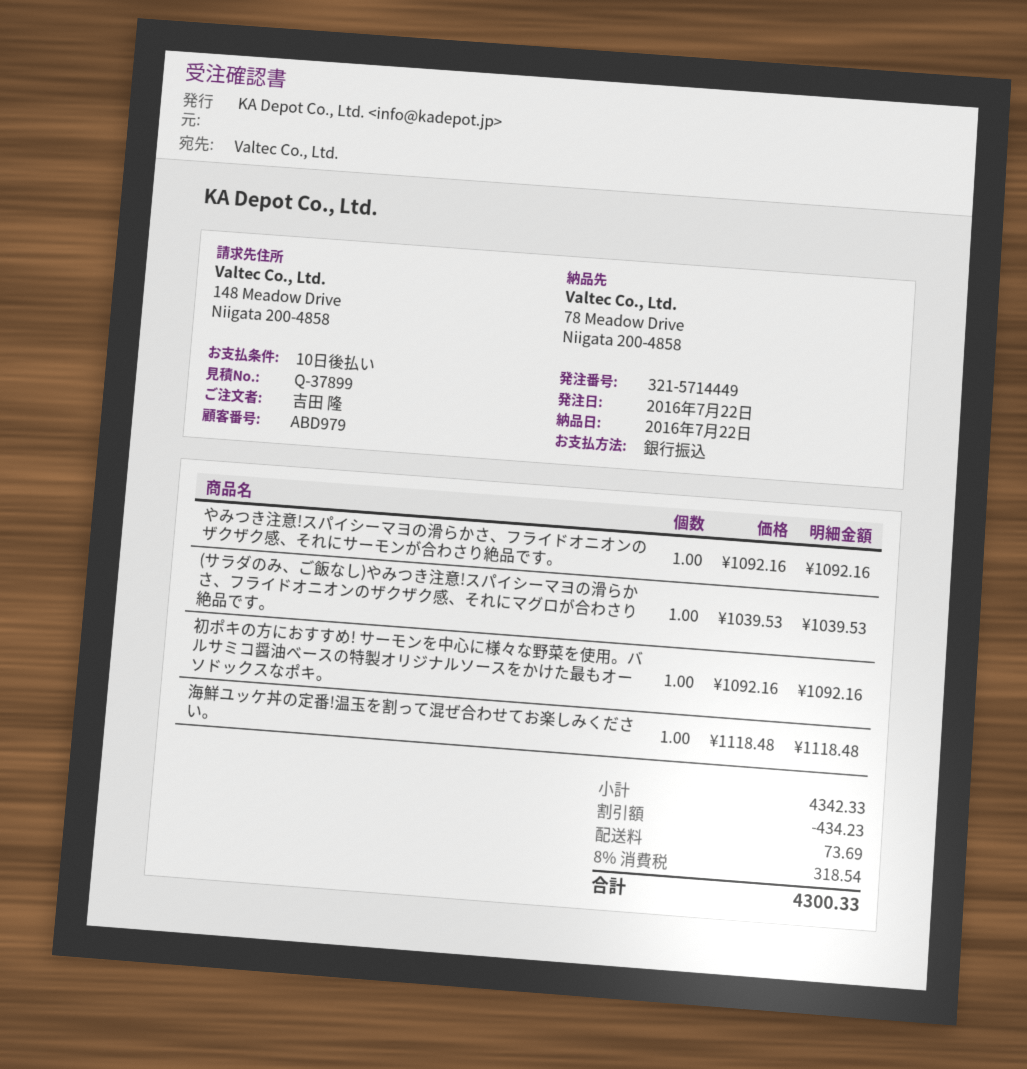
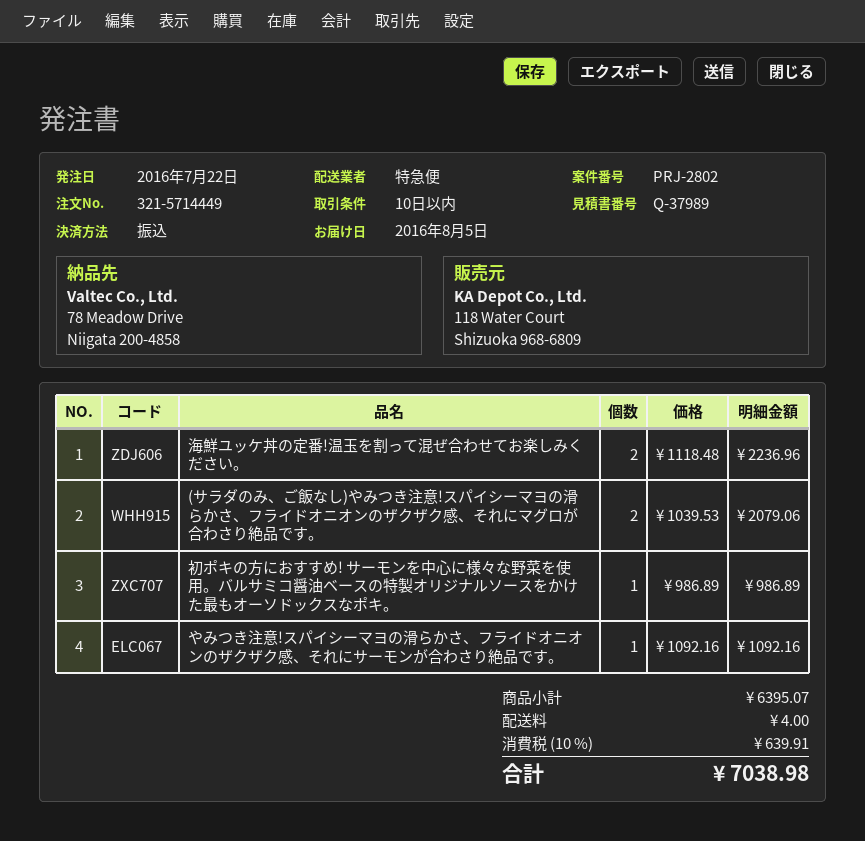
quote number: Q-37899 -> Q-37989
delivery date: 2016-07-22 -> 2016-08-05
(サラダのみ、ご飯なし)やみつき注意!スパイシーマヨの滑らかさ、フライドオニオンのザクザク感、それにマグロが合わさり絶品です。: 1 x 1039.53 = 1039.53 -> 2 x 1039.53 = 2079.06
初ポキの方におすすめ! サーモンを中心に様々な野菜を使用。バルサミコ醤油ベースの特製オリジナルソースをかけた最もオーソドックスなポキ。: 1 x 1092.16 = 1092.16 -> 1 x 986.89 = 986.89
海鮮ユッケ丼の定番!温玉を割って混ぜ合わせてお楽しみください。: 1 x 1118.48 = 1118.48 -> 2 x 1118.48 = 2236.96
subtotal: 4342.33 -> 6395.07
discount: 434.23 -> none
shipping: 73.69 -> 4.00
tax: 8% = 318.54 -> 10% = 639.91
total: 4300.33 -> 7038.98

